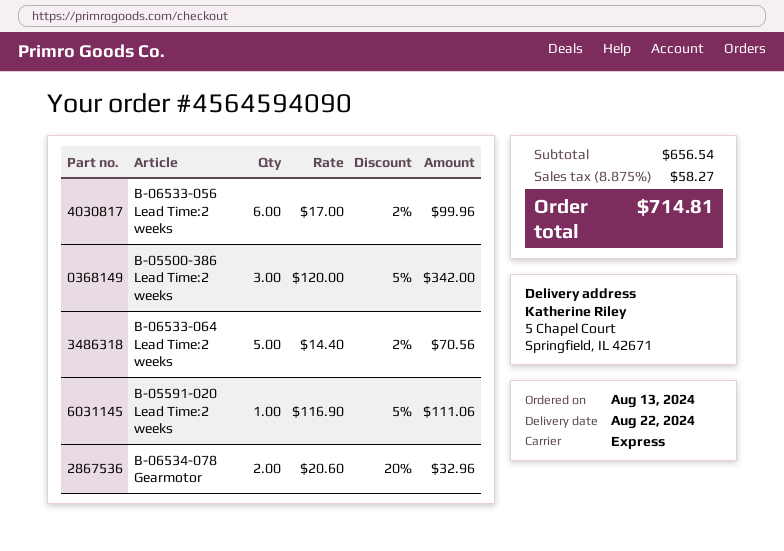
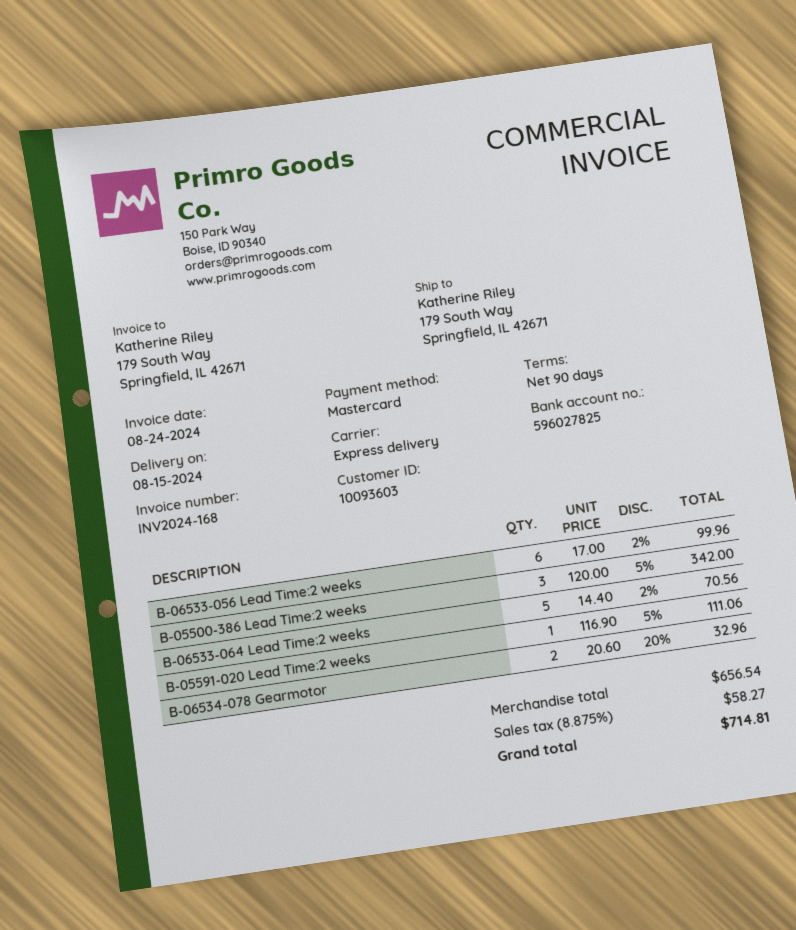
delivery date: 2024-08-22 -> 2024-08-15
ship to: 5 Chapel Court, Springfield, IL 42671 -> 179 South Way, Springfield, IL 42671

